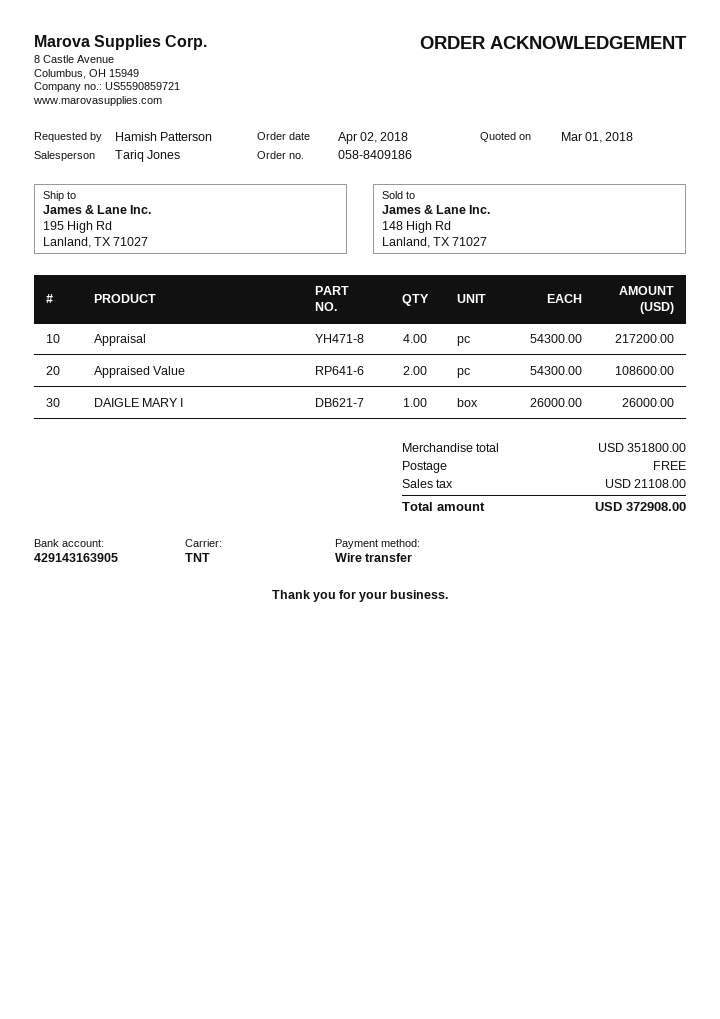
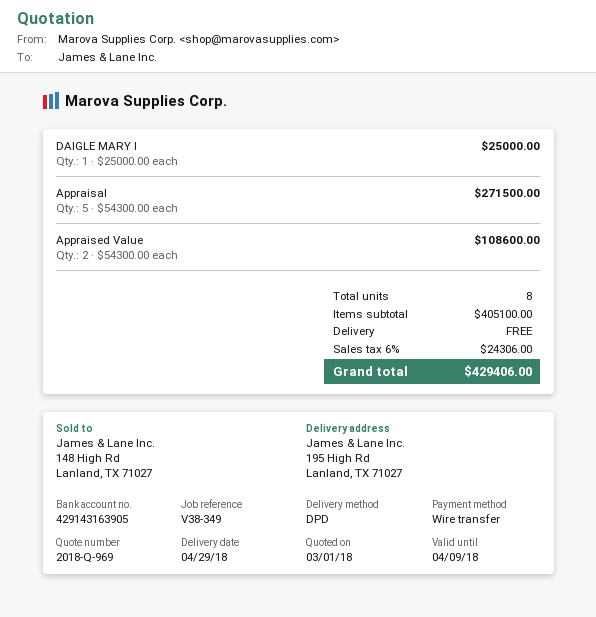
shipping method: TNT -> DPD
Appraisal: 4 x 54300.00 = 217200.00 -> 5 x 54300.00 = 271500.00
DAIGLE MARY I: 1 x 26000.00 = 26000.00 -> 1 x 25000.00 = 25000.00
subtotal: 351800.00 -> 405100.00
tax: 21108.00 -> 24306.00
total: 372908.00 -> 429406.00

